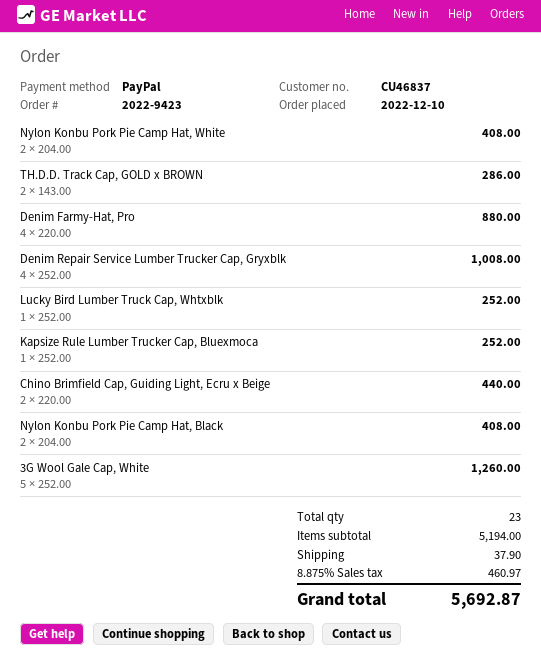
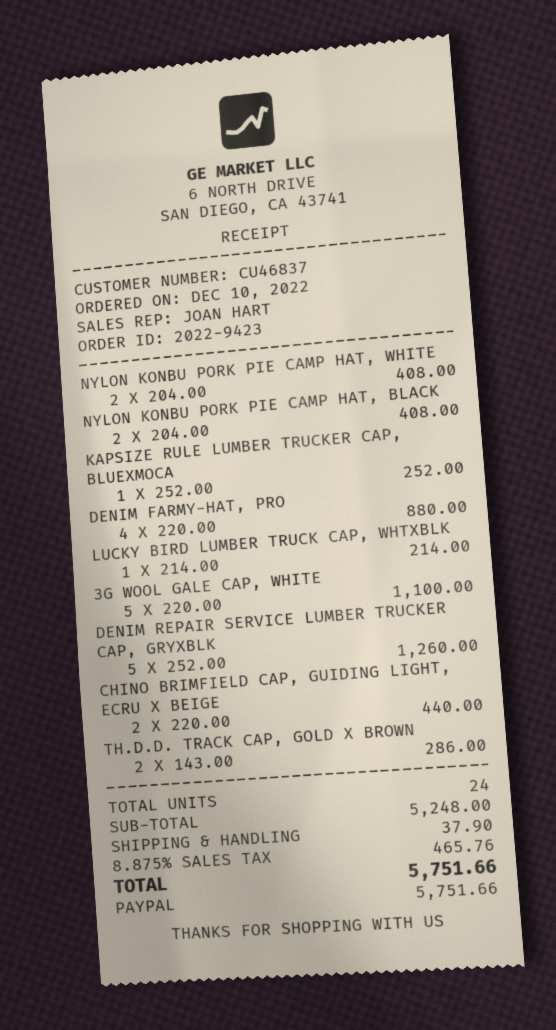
Denim Repair Service Lumber Trucker Cap, Gryxblk: 4 x 252.00 = 1008.00 -> 5 x 252.00 = 1260.00
Lucky Bird Lumber Truck Cap, Whtxblk: 1 x 252.00 = 252.00 -> 1 x 214.00 = 214.00
3G Wool Gale Cap, White: 5 x 252.00 = 1260.00 -> 5 x 220.00 = 1100.00
total quantity: 23 -> 24
subtotal: 5194.00 -> 5248.00
tax: 8.875% = 460.97 -> 8.875% = 465.76
total: 5692.87 -> 5751.66

